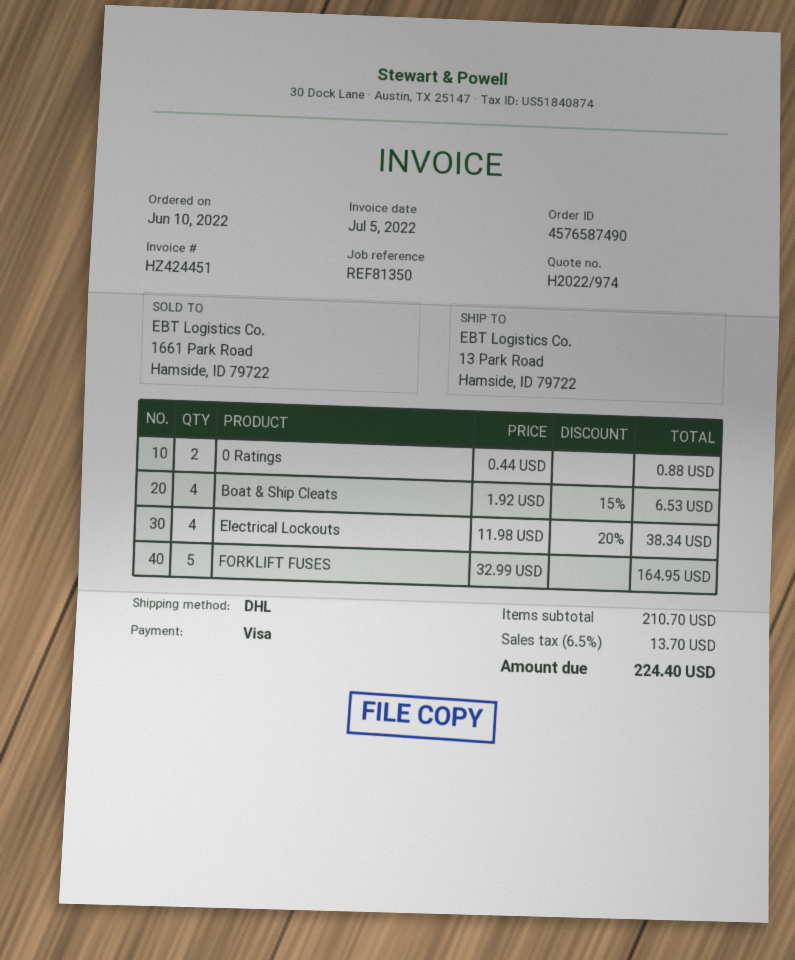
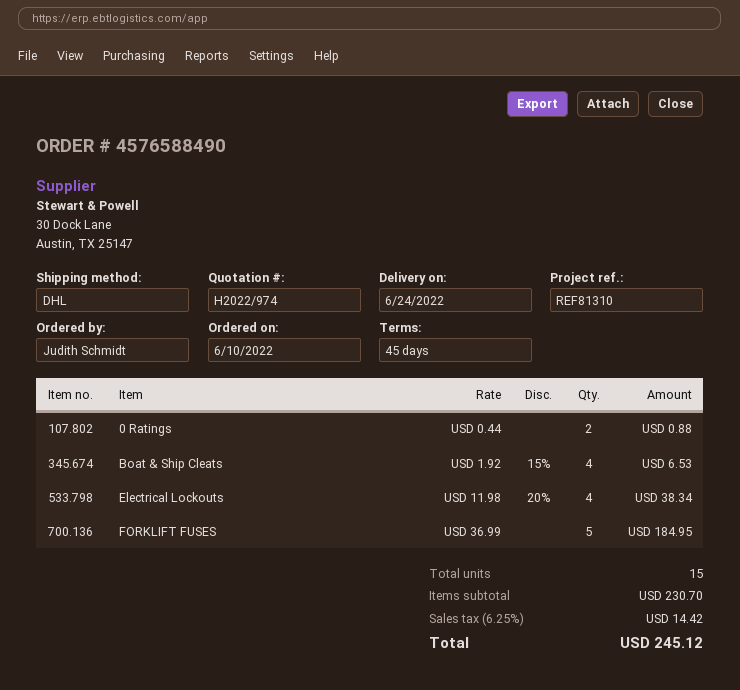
order number: 4576587490 -> 4576588490
reference: REF81350 -> REF81310
FORKLIFT FUSES: 5 x 32.99 = 164.95 -> 5 x 36.99 = 184.95
subtotal: 210.70 -> 230.70
tax: 6.5% = 13.70 -> 6.25% = 14.42
total: 224.40 -> 245.12

